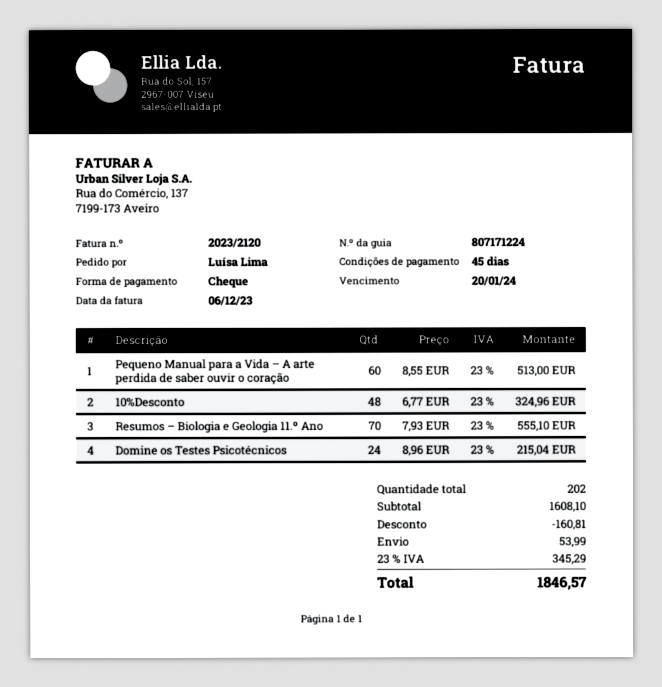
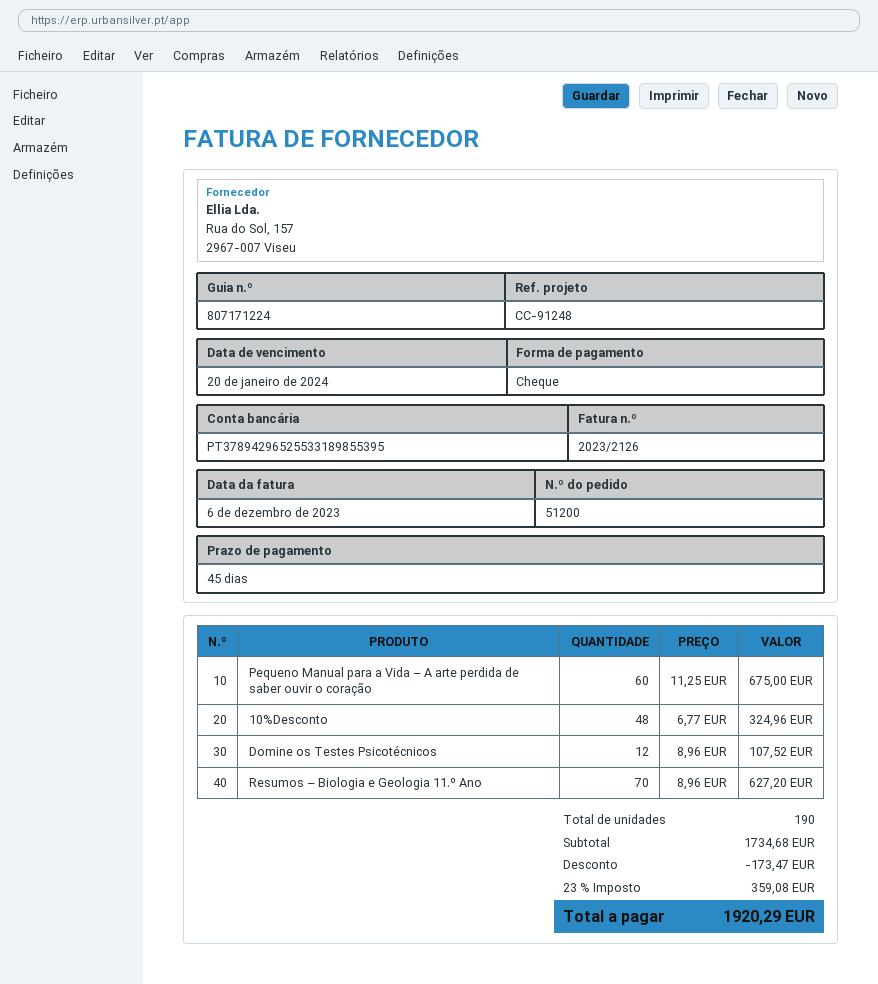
invoice number: 2023/2120 -> 2023/2126
Pequeno Manual para a Vida – A arte perdida de saber ouvir o coração: 60 x 8.55 = 513.00 -> 60 x 11.25 = 675.00
Resumos – Biologia e Geologia 11.º Ano: 70 x 7.93 = 555.10 -> 70 x 8.96 = 627.20
Domine os Testes Psicotécnicos: 24 x 8.96 = 215.04 -> 12 x 8.96 = 107.52
total quantity: 202 -> 190
subtotal: 1608.10 -> 1734.68
discount: 160.81 -> 173.47
shipping: 53.99 -> none
tax: 23% = 345.29 -> 23% = 359.08
total: 1846.57 -> 1920.29

